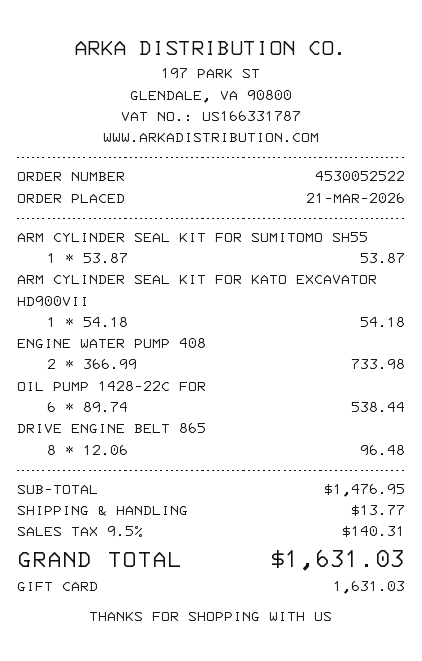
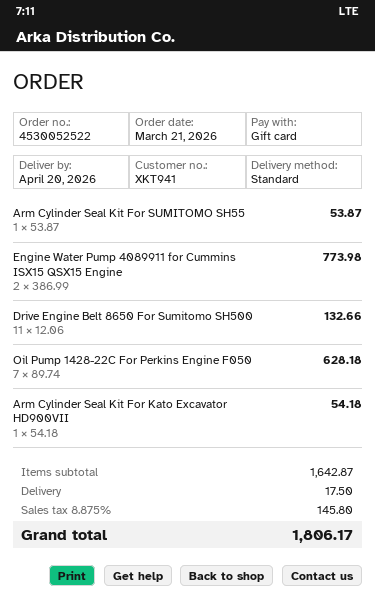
ENGINE WATER PUMP 408: 2 x 366.99 = 733.98 -> 2 x 386.99 = 773.98
OIL PUMP 1428-22C FOR: 6 x 89.74 = 538.44 -> 7 x 89.74 = 628.18
DRIVE ENGINE BELT 865: 8 x 12.06 = 96.48 -> 11 x 12.06 = 132.66
subtotal: 1476.95 -> 1642.87
shipping: 13.77 -> 17.50
tax: 9.5% = 140.31 -> 8.875% = 145.80
total: 1631.03 -> 1806.17

